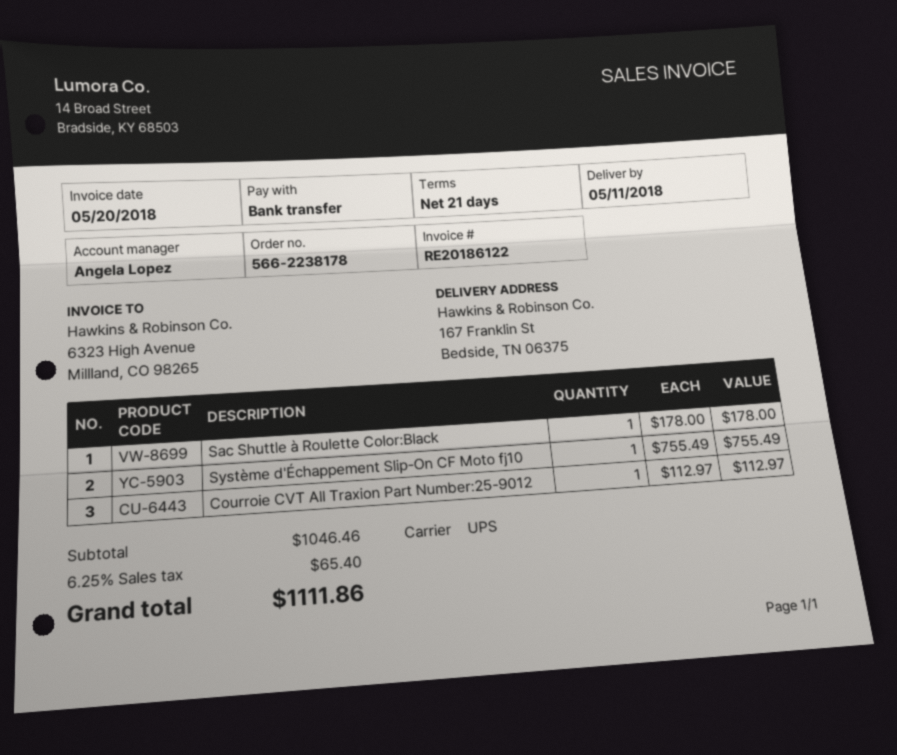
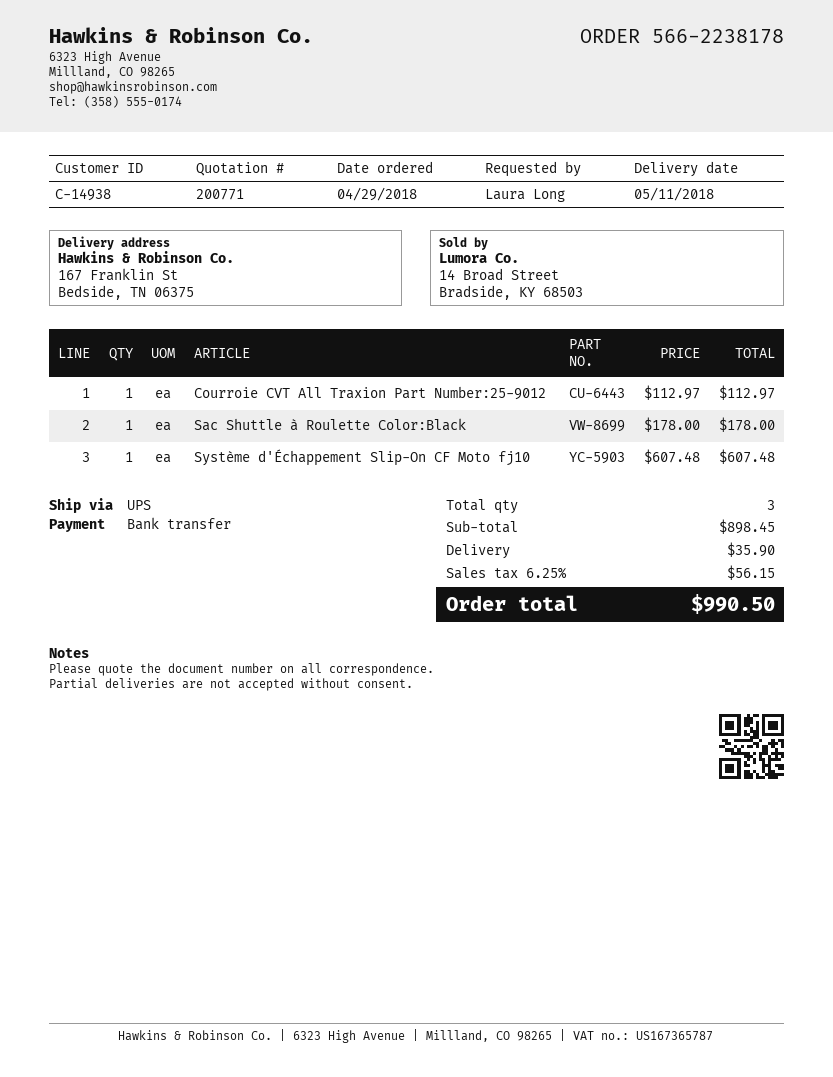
Système d'Échappement Slip-On CF Moto fj10: 1 x 755.49 = 755.49 -> 1 x 607.48 = 607.48
subtotal: 1046.46 -> 898.45
shipping: none -> 35.90
tax: 6.25% = 65.40 -> 6.25% = 56.15
total: 1111.86 -> 990.50

